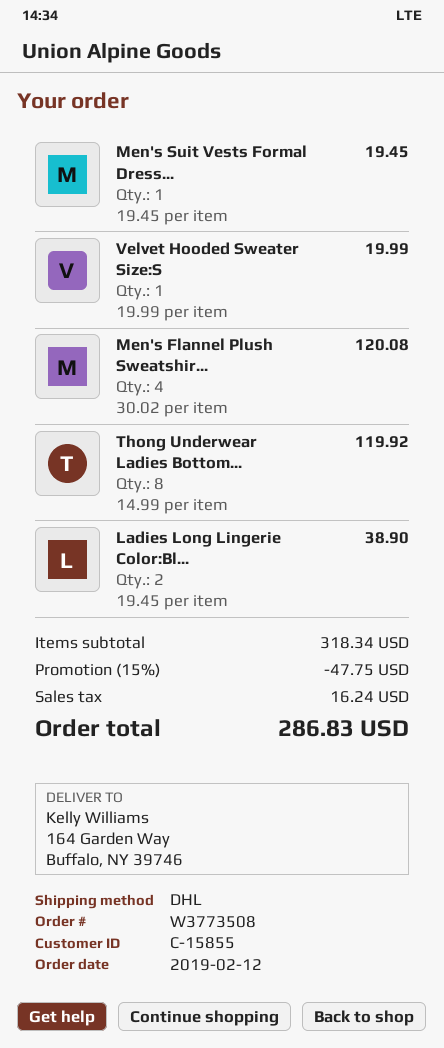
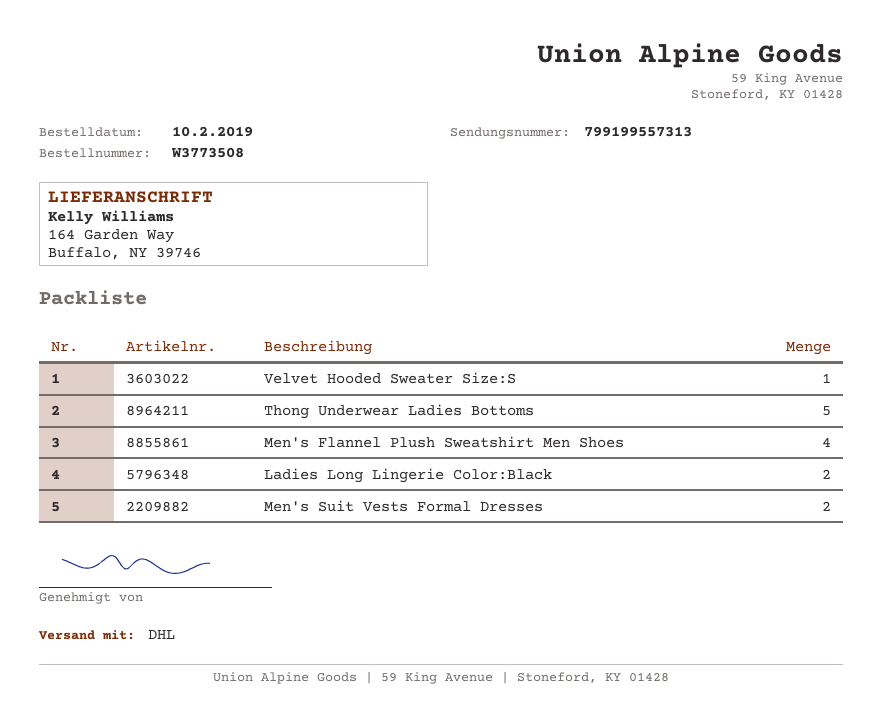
order date: 2019-02-12 -> 2019-02-10
Men's Suit Vests Formal Dress...: 1 -> 2
Thong Underwear Ladies Bottom...: 8 -> 5

